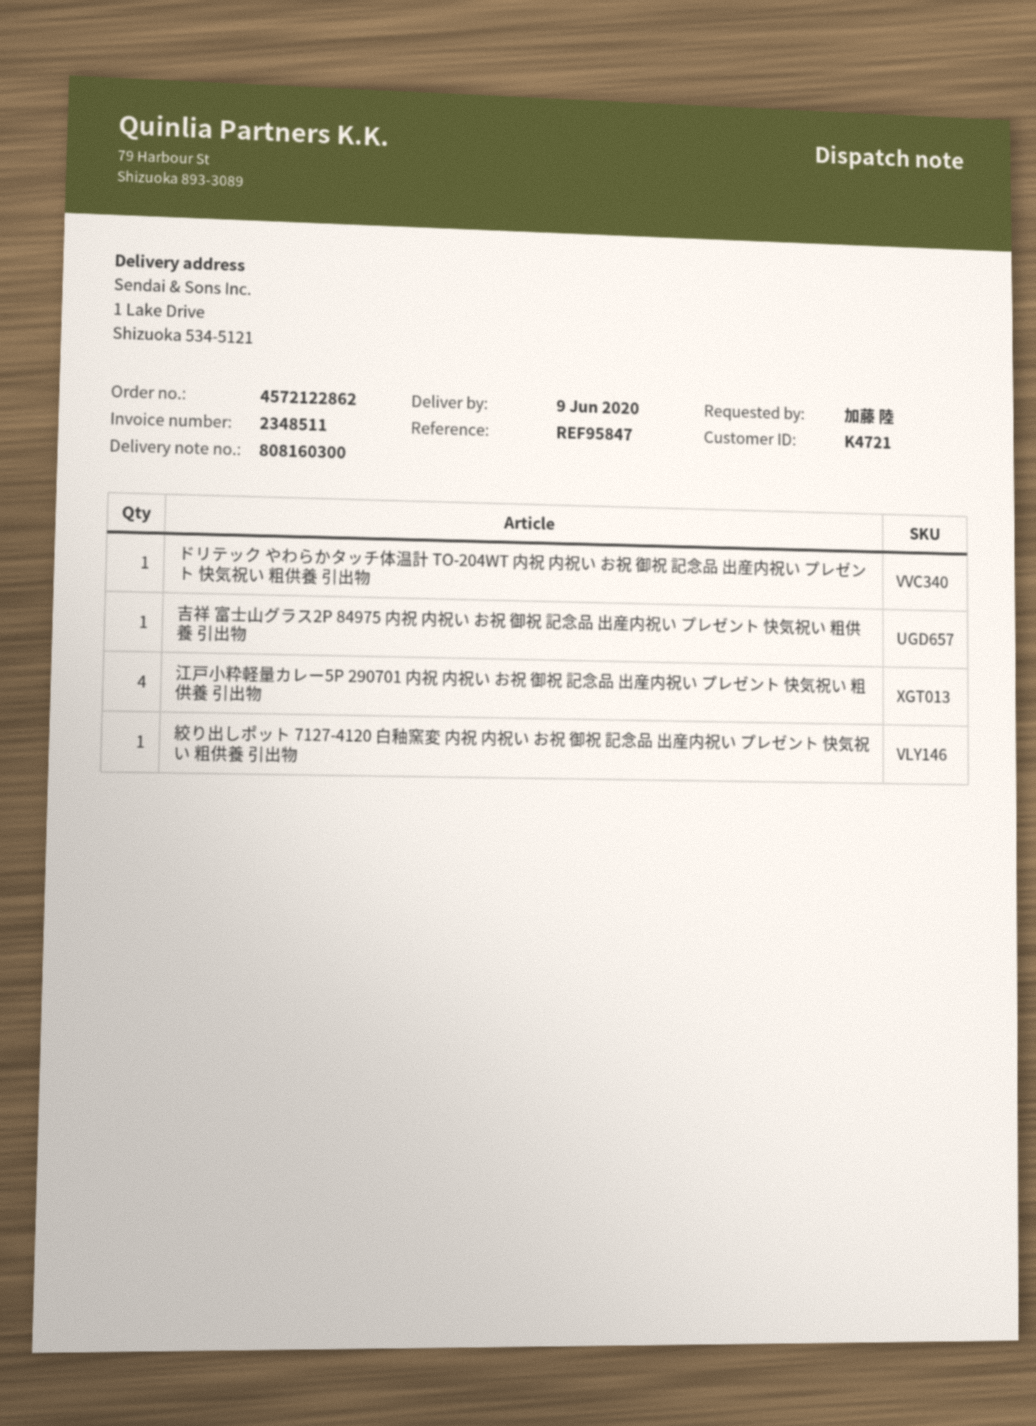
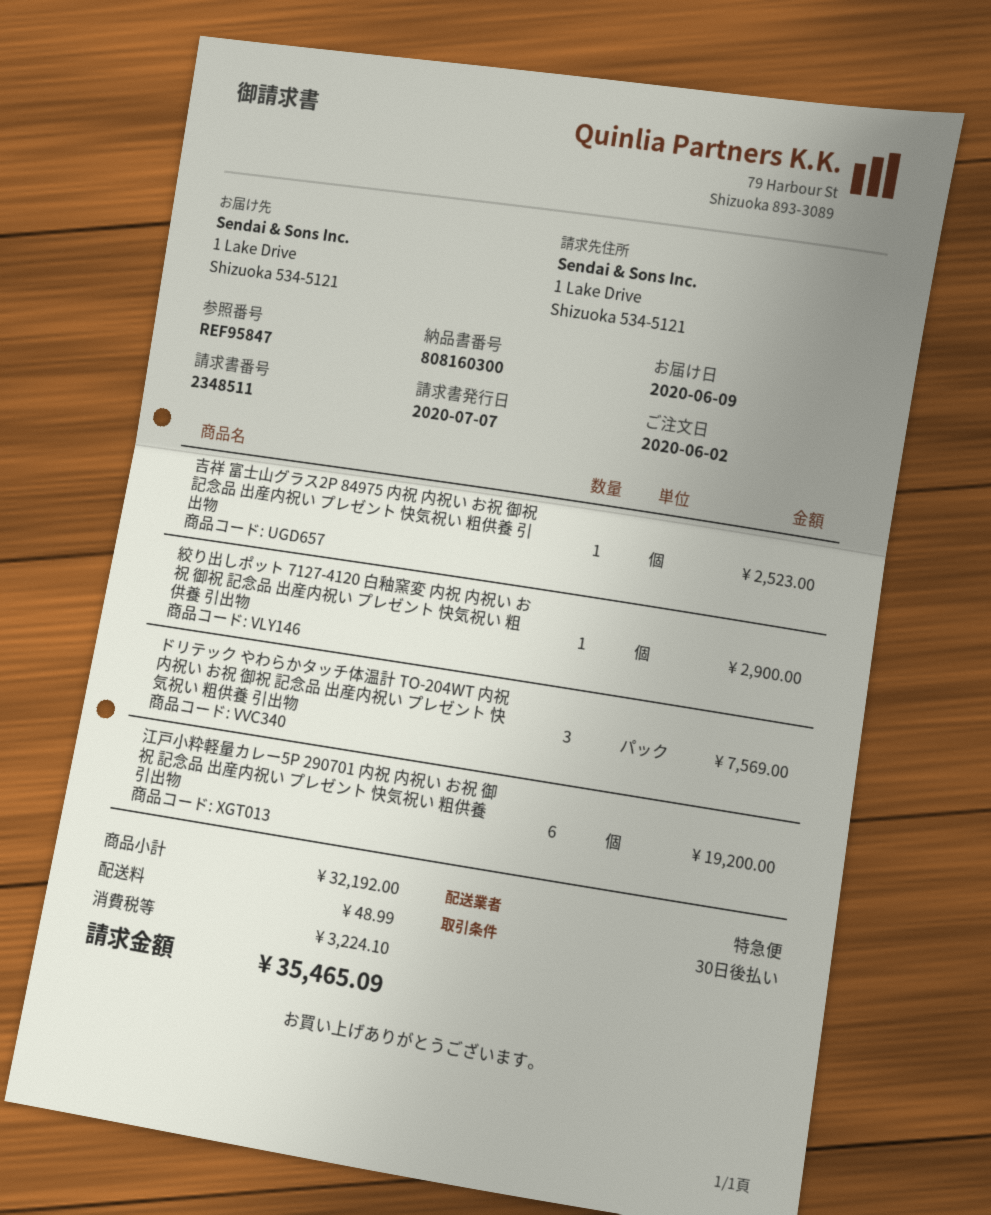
ドリテック やわらかタッチ体温計 TO-204WT 内祝 内祝い お祝 御祝 記念品 出産内祝い プレゼント 快気祝い 粗供養 引出物: 1 -> 3
江戸小粋軽量カレー5P 290701 内祝 内祝い お祝 御祝 記念品 出産内祝い プレゼント 快気祝い 粗供養 引出物: 4 -> 6

